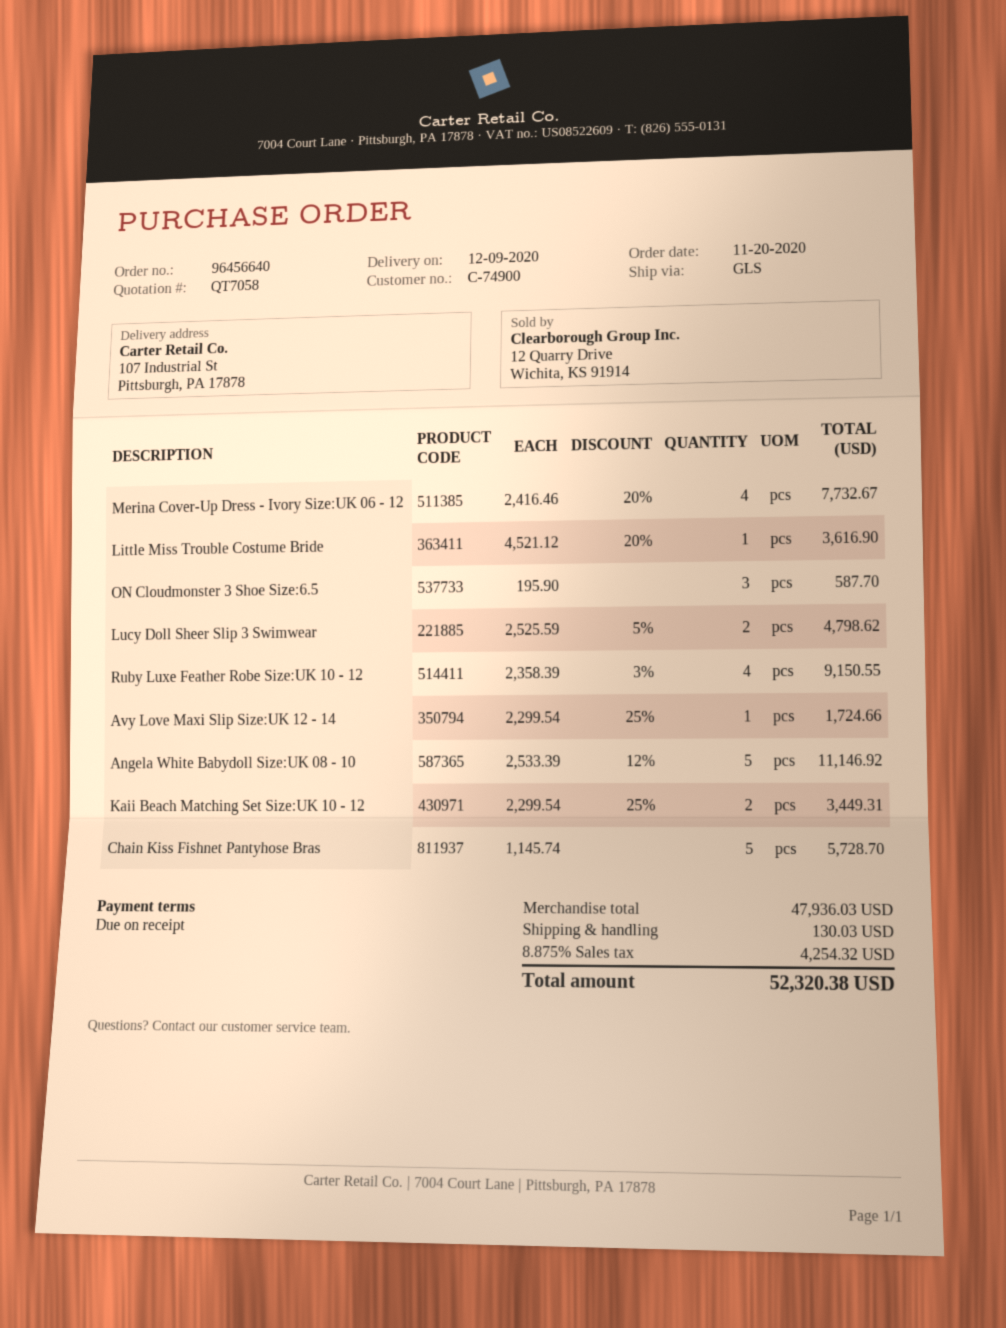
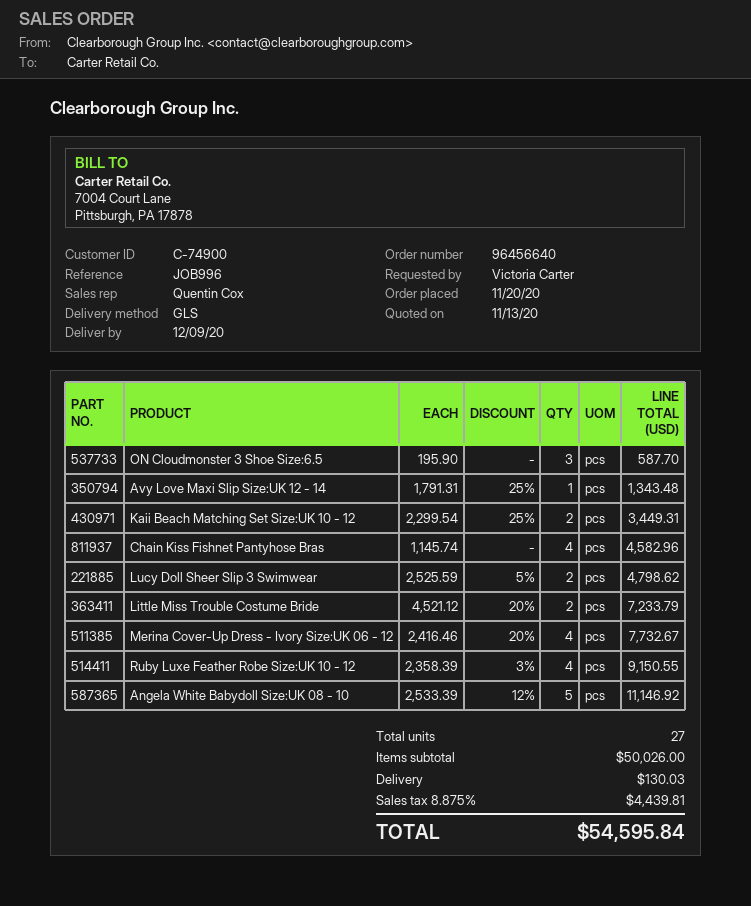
Little Miss Trouble Costume Bride: 1 x 4521.12 - 20% = 3616.90 -> 2 x 4521.12 - 20% = 7233.79
Avy Love Maxi Slip Size:UK 12 - 14: 1 x 2299.54 - 25% = 1724.66 -> 1 x 1791.31 - 25% = 1343.48
Chain Kiss Fishnet Pantyhose Bras: 5 x 1145.74 = 5728.70 -> 4 x 1145.74 = 4582.96
subtotal: 47936.03 -> 50026.00
tax: 8.875% = 4254.32 -> 8.875% = 4439.81
total: 52320.38 -> 54595.84

